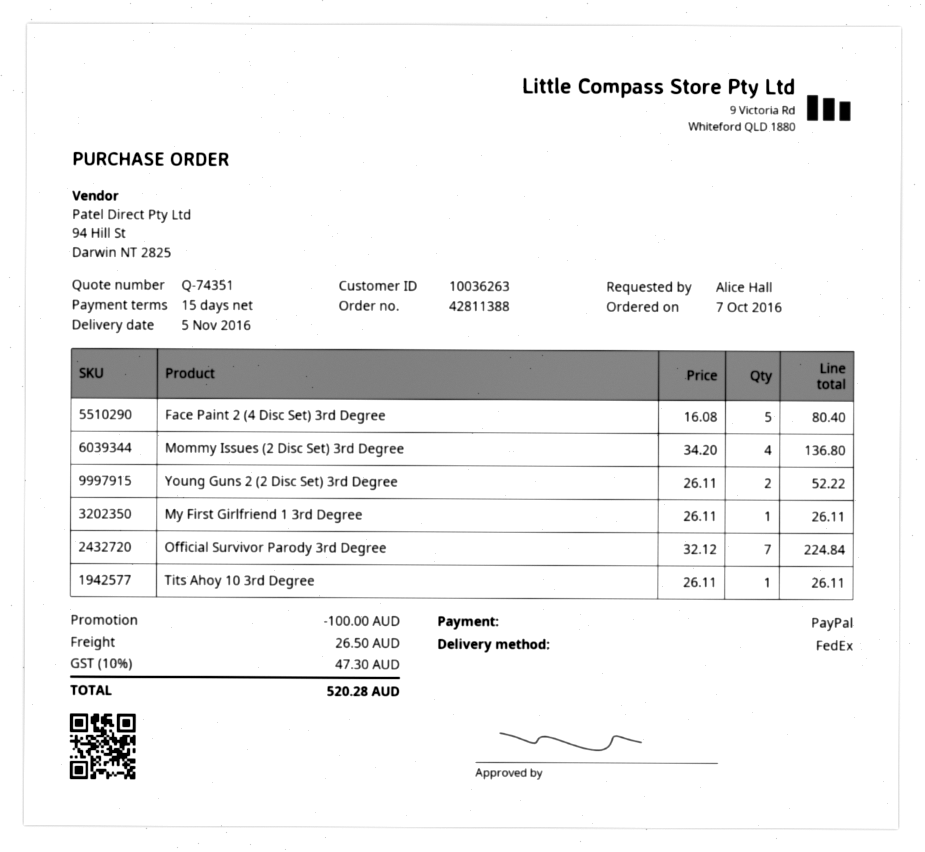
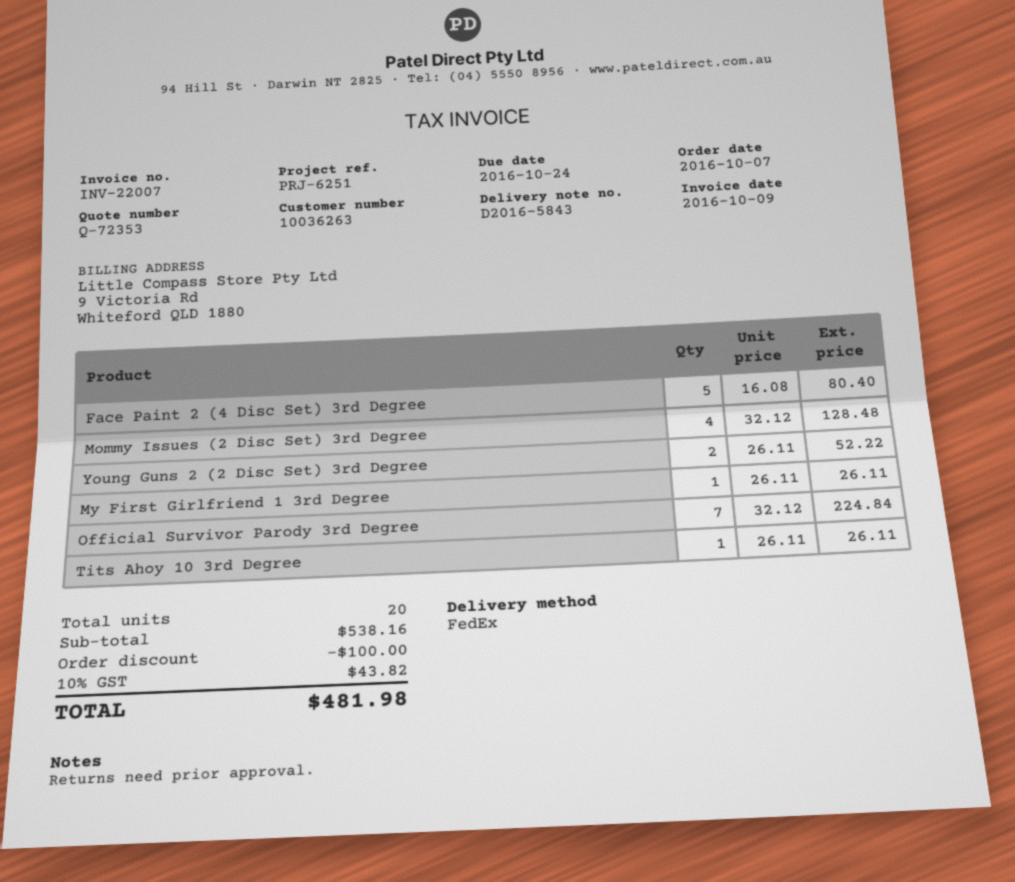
quote number: Q-74351 -> Q-72353
Mommy Issues (2 Disc Set) 3rd Degree: 4 x 34.20 = 136.80 -> 4 x 32.12 = 128.48
shipping: 26.50 -> none
tax: 10% = 47.30 -> 10% = 43.82
total: 520.28 -> 481.98

